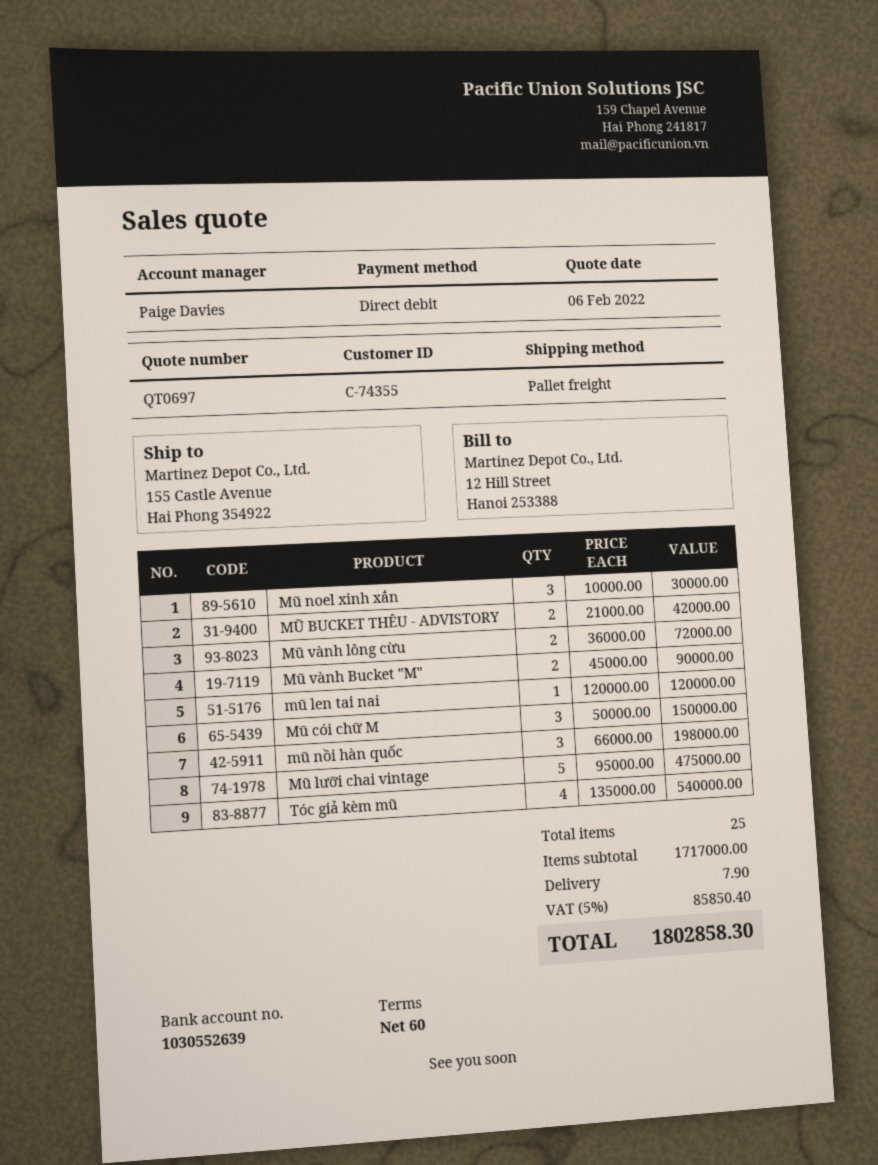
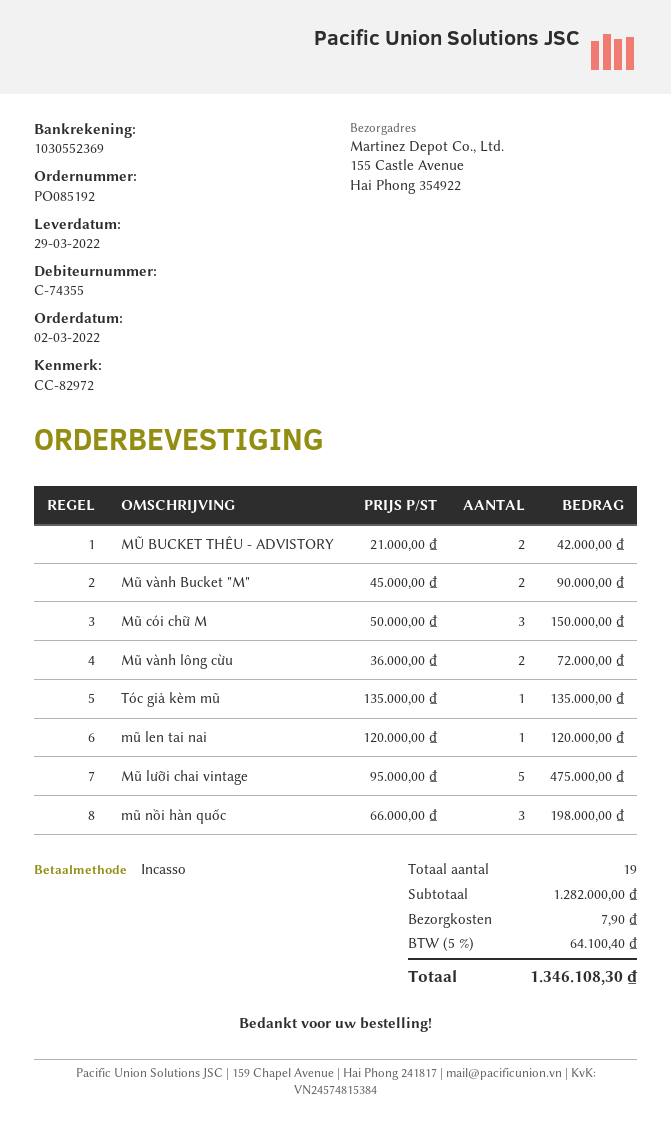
bank account: 1030552639 -> 1030552369
Mũ noel xinh xắn: 3 x 10000.00 = 30000.00 -> none
Tóc giả kèm mũ: 4 x 135000.00 = 540000.00 -> 1 x 135000.00 = 135000.00
total quantity: 25 -> 19
subtotal: 1717000.00 -> 1282000.00
tax: 5% = 85850.40 -> 5% = 64100.40
total: 1802858.30 -> 1346108.30

